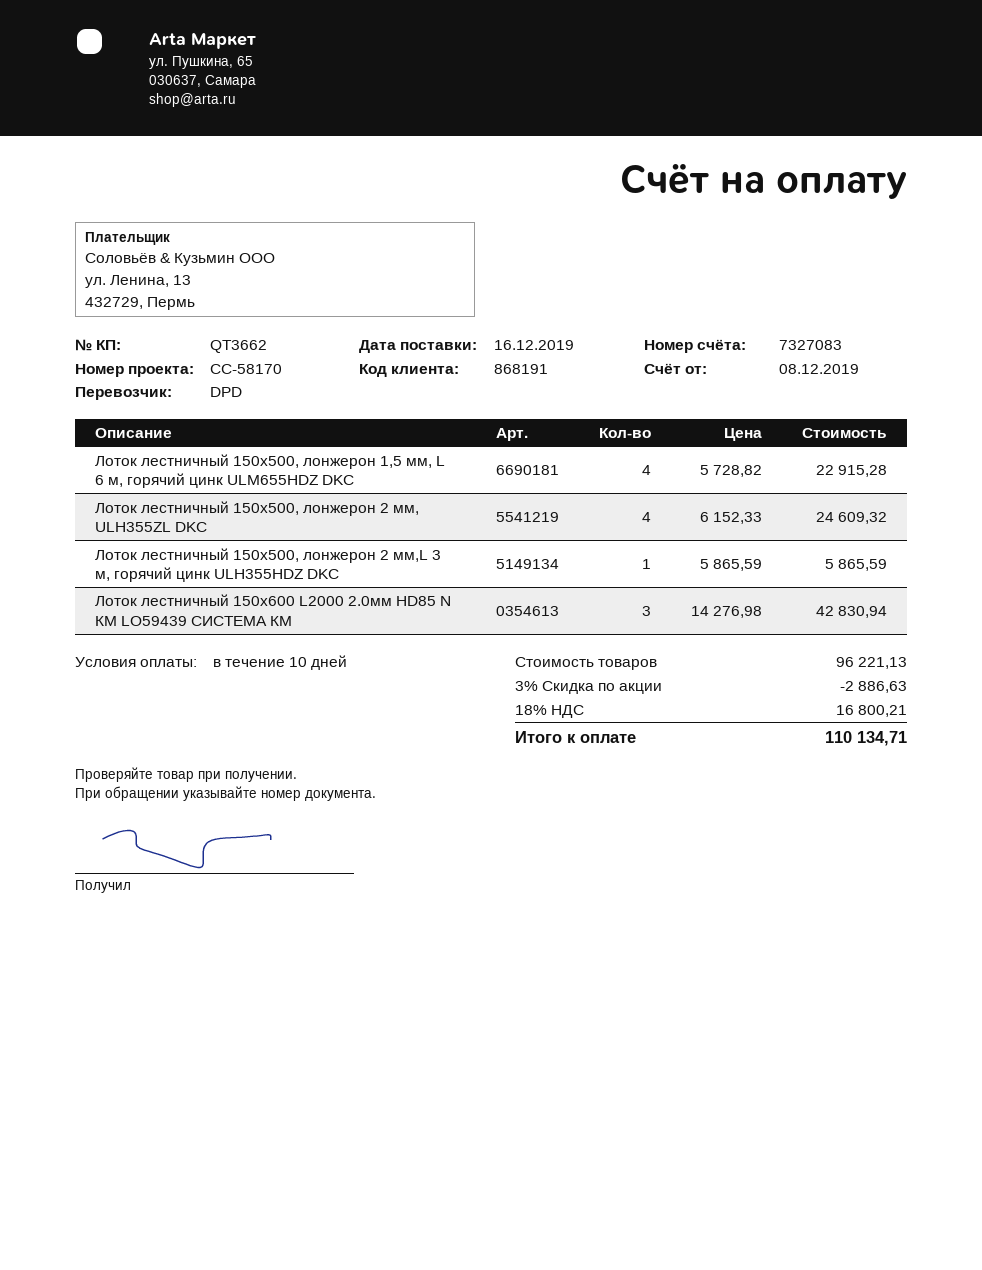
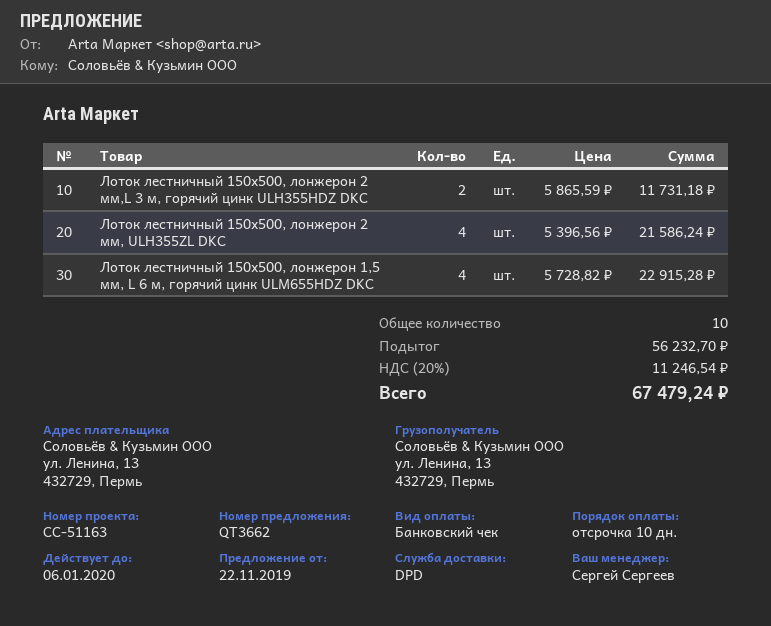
reference: CC-58170 -> CC-51163
Лоток лестничный 150х500, лонжерон 2 мм, ULH355ZL DKC: 4 x 6152.33 = 24609.32 -> 4 x 5396.56 = 21586.24
Лоток лестничный 150х500, лонжерон 2 мм,L 3 м, горячий цинк ULH355HDZ DKC: 1 x 5865.59 = 5865.59 -> 2 x 5865.59 = 11731.18
Лоток лестничный 150х600 L2000 2.0мм HD85 N КМ LO59439 СИСТЕМА КМ: 3 x 14276.98 = 42830.94 -> none
subtotal: 96221.13 -> 56232.70
discount: 3% = 2886.63 -> none
tax: 18% = 16800.21 -> 20% = 11246.54
total: 110134.71 -> 67479.24

